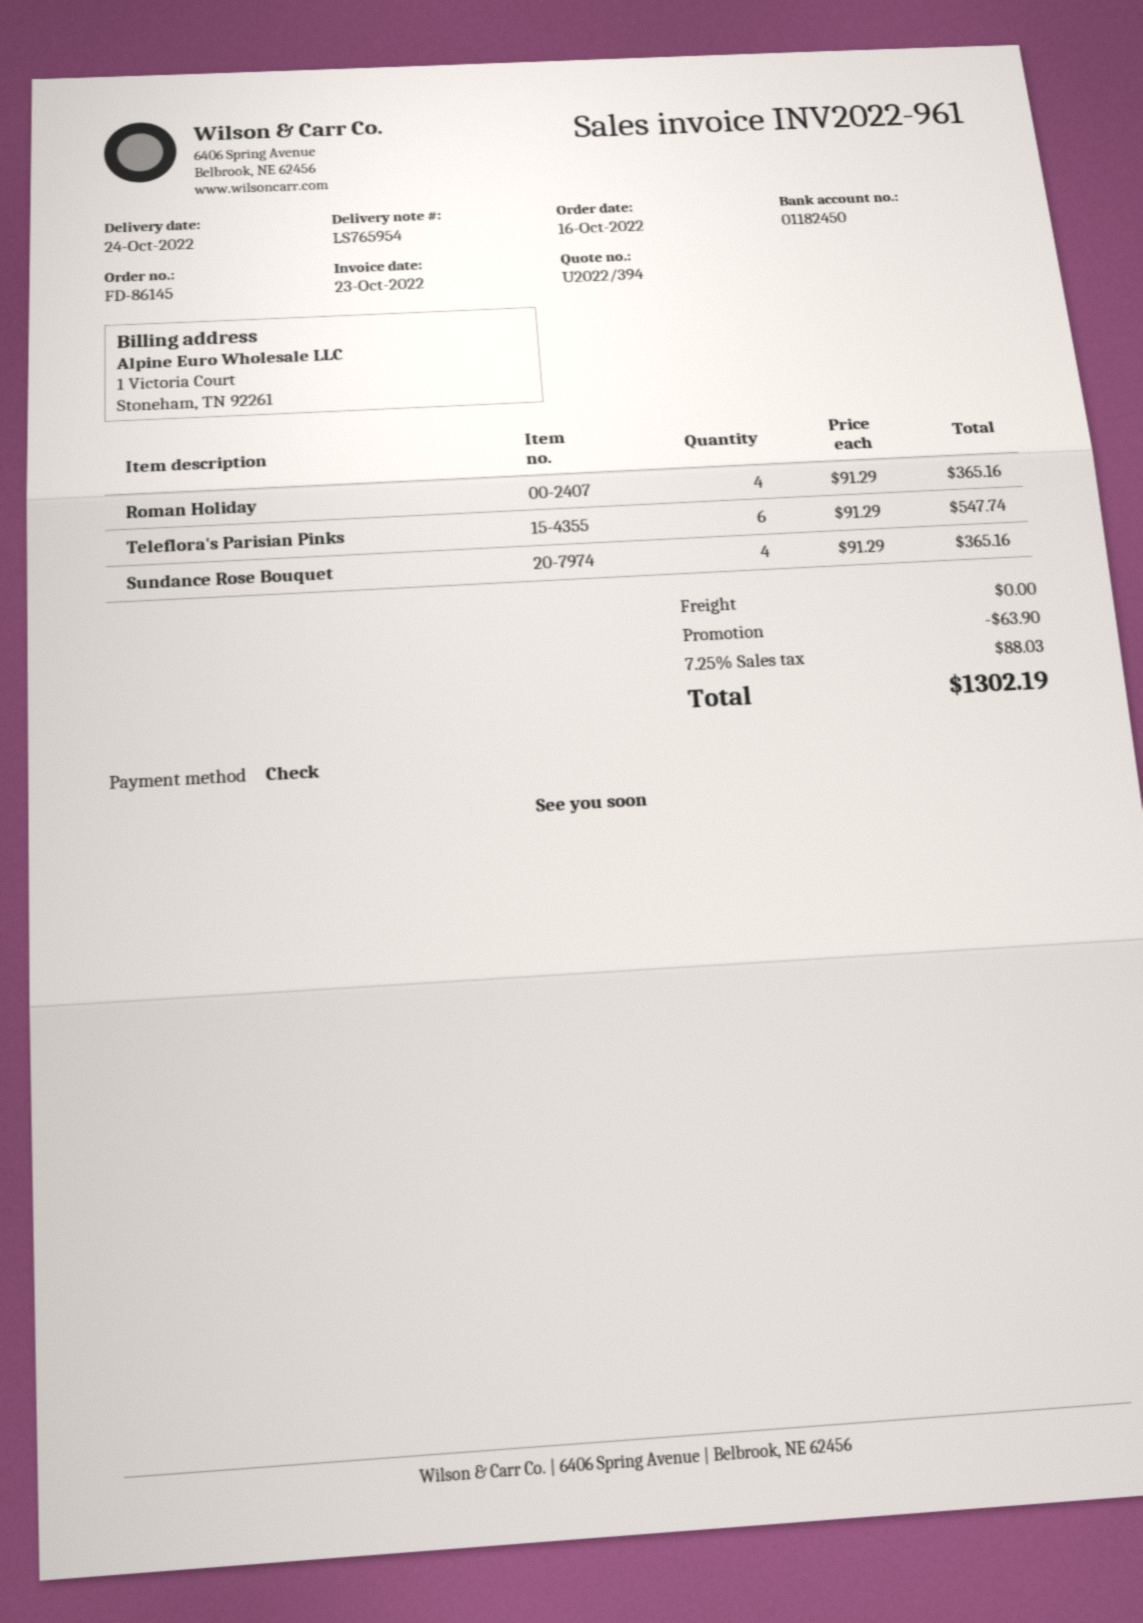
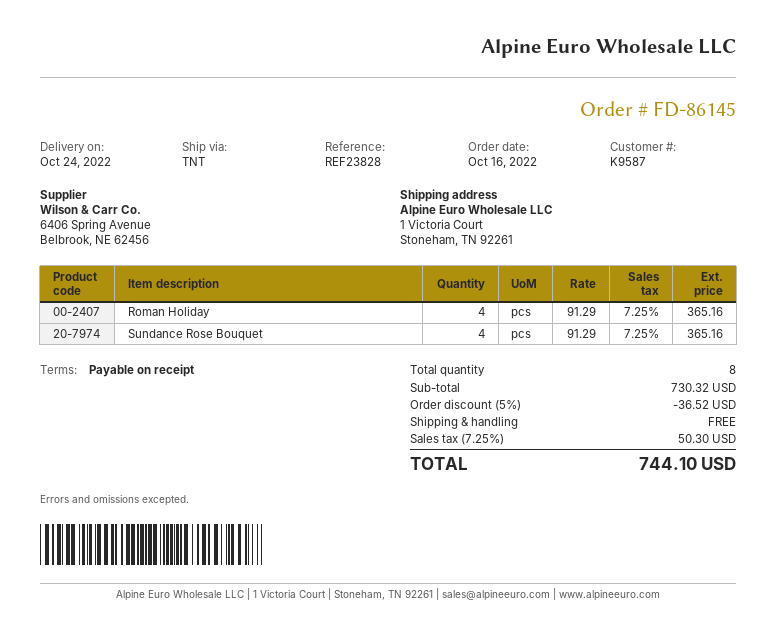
Teleflora's Parisian Pinks: 6 x 91.29 = 547.74 -> none
discount: 63.90 -> 36.52
tax: 7.25% = 88.03 -> 7.25% = 50.30
total: 1302.19 -> 744.10

